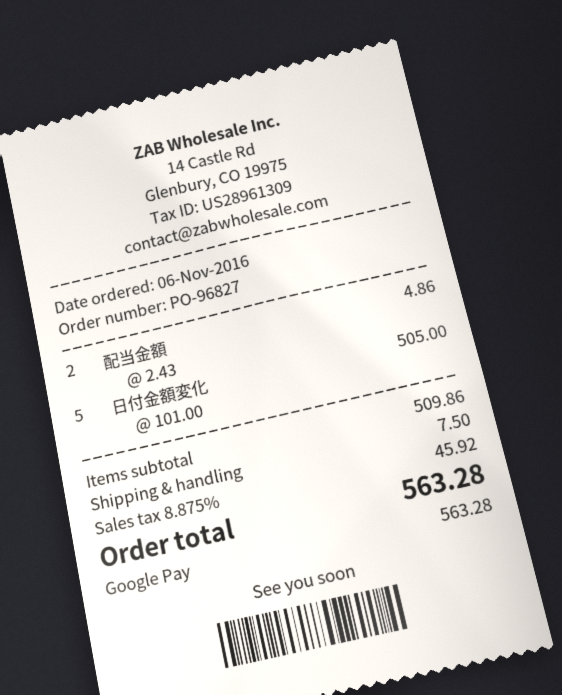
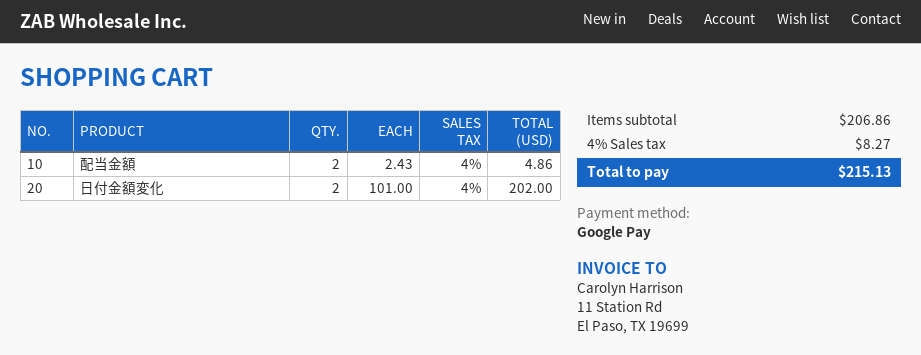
日付金額変化: 5 x 101.00 = 505.00 -> 2 x 101.00 = 202.00
subtotal: 509.86 -> 206.86
shipping: 7.50 -> none
tax: 8.875% = 45.92 -> 4% = 8.27
total: 563.28 -> 215.13

